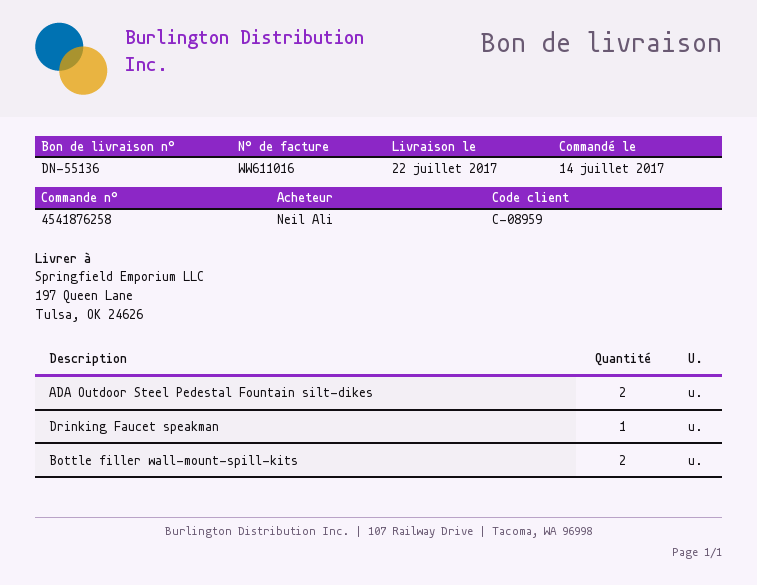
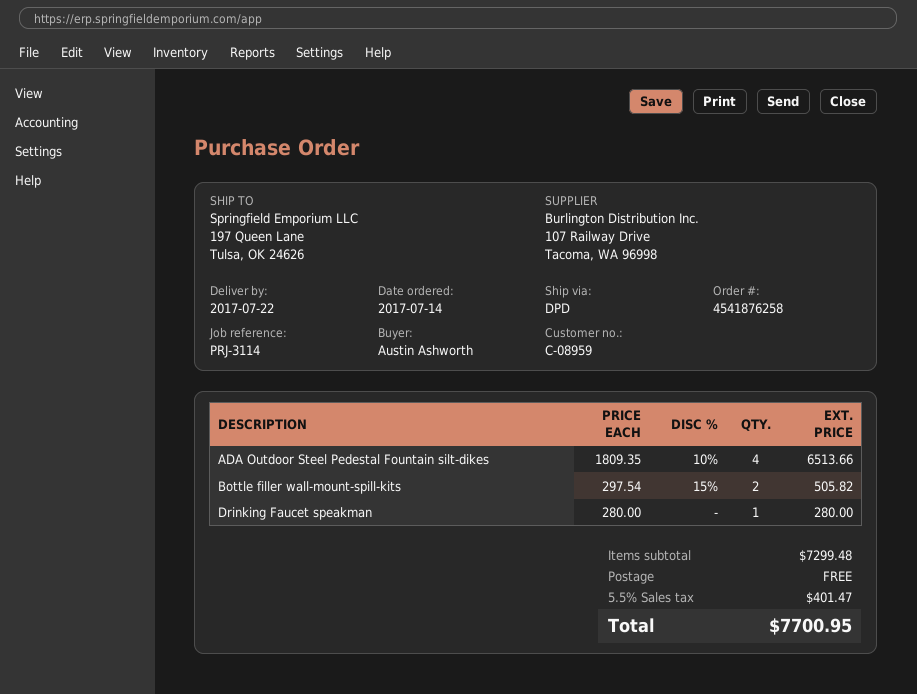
ordered by: Neil Ali -> Austin Ashworth
ADA Outdoor Steel Pedestal Fountain silt-dikes: 2 -> 4

